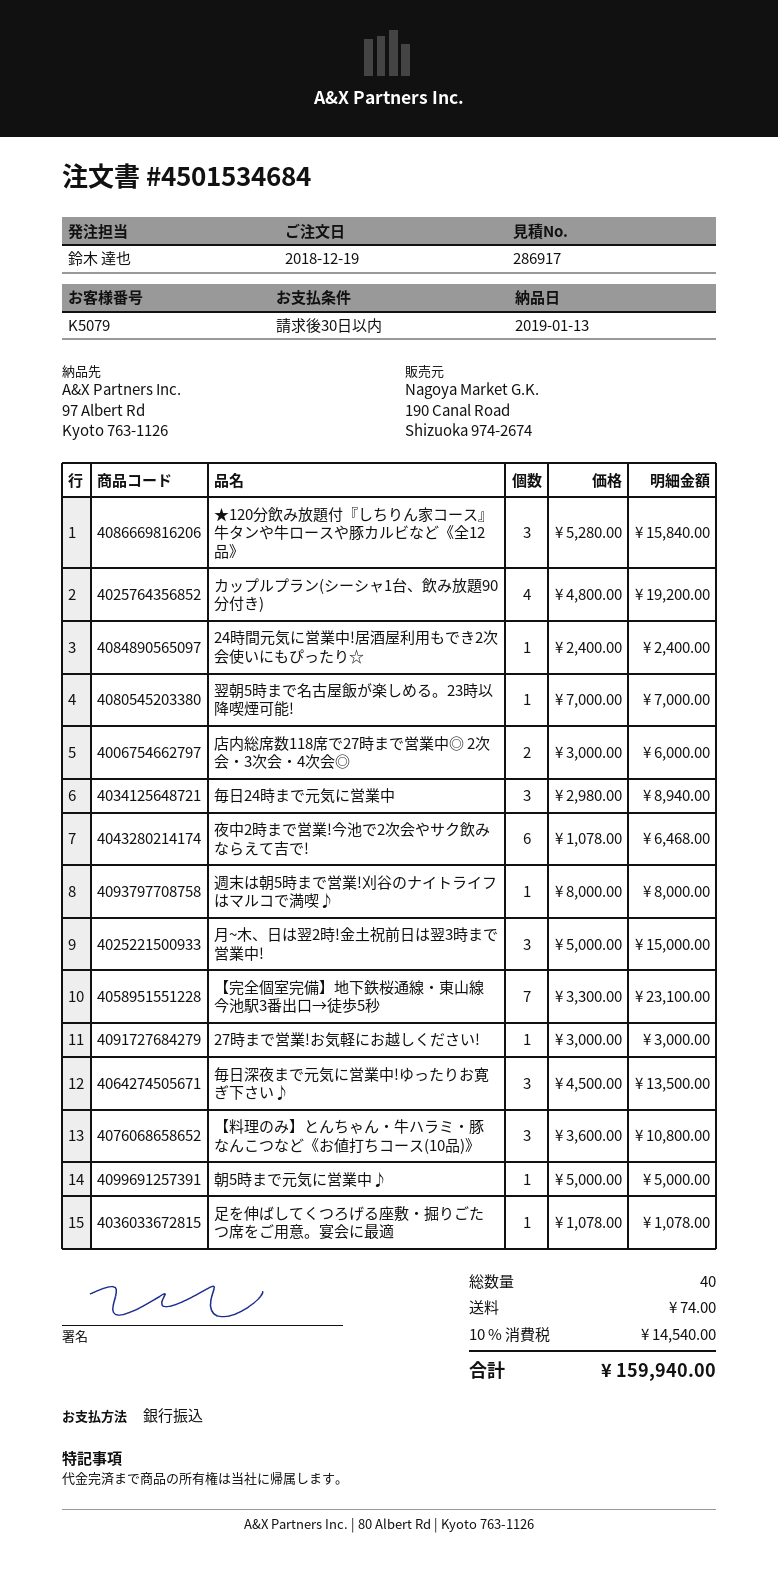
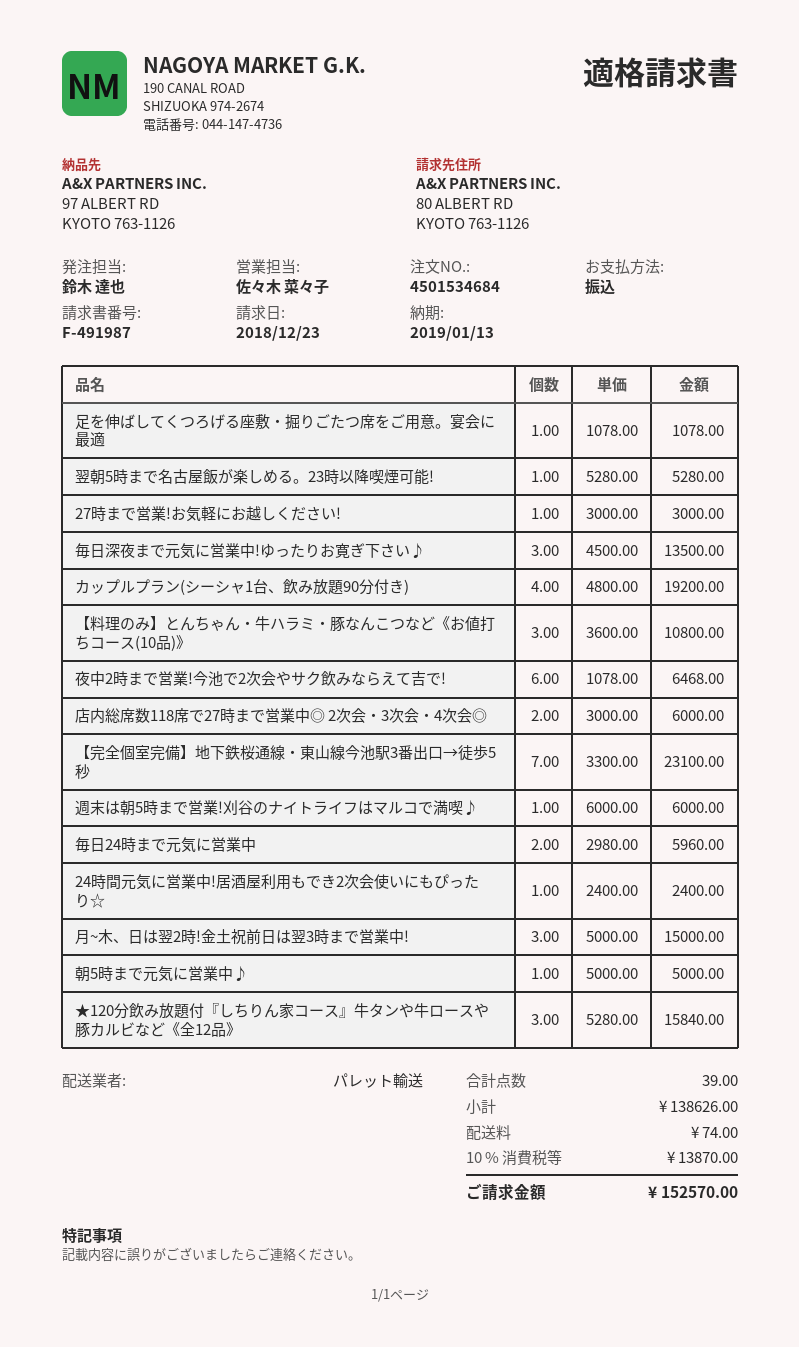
翌朝5時まで名古屋飯が楽しめる。23時以降喫煙可能!: 1 x 7000.00 = 7000.00 -> 1 x 5280.00 = 5280.00
毎日24時まで元気に営業中: 3 x 2980.00 = 8940.00 -> 2 x 2980.00 = 5960.00
週末は朝5時まで営業!刈谷のナイトライフはマルコで満喫♪: 1 x 8000.00 = 8000.00 -> 1 x 6000.00 = 6000.00
total quantity: 40 -> 39
tax: 10% = 14540.00 -> 10% = 13870.00
total: 159940.00 -> 152570.00

